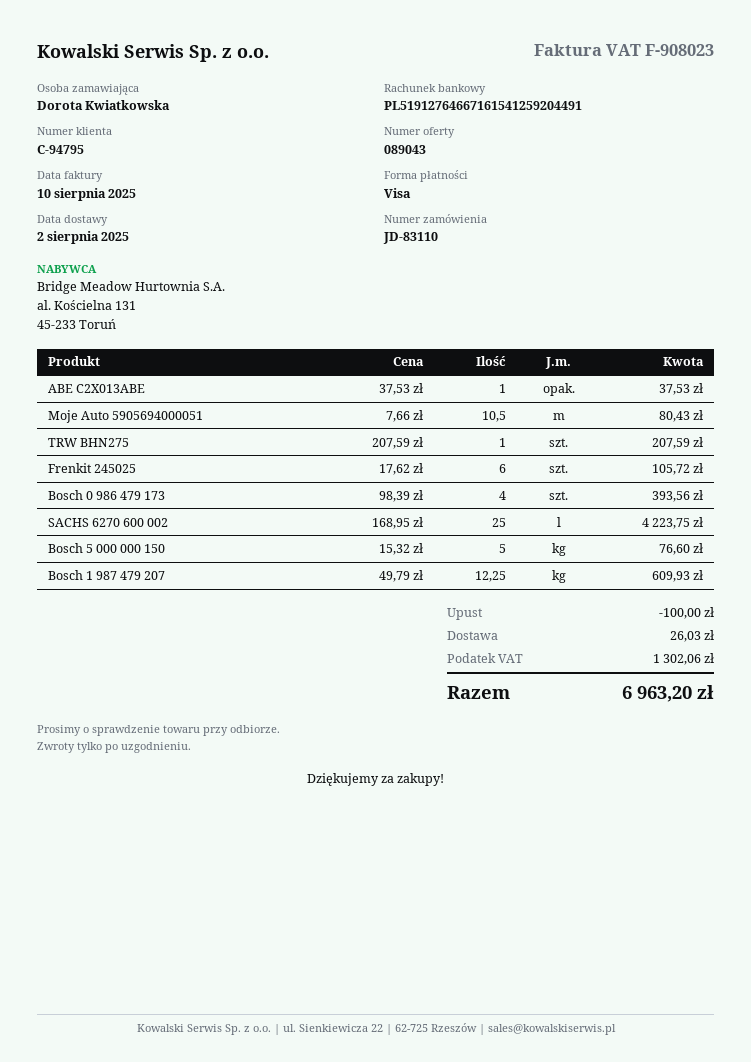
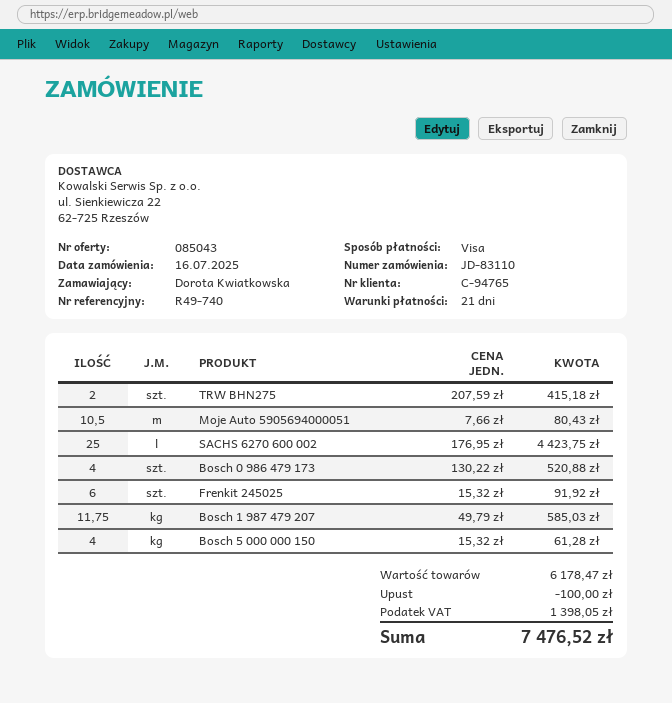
quote number: 089043 -> 085043
customer number: C-94795 -> C-94765
ABE C2X013ABE: 1 x 37.53 = 37.53 -> none
TRW BHN275: 1 x 207.59 = 207.59 -> 2 x 207.59 = 415.18
Frenkit 245025: 6 x 17.62 = 105.72 -> 6 x 15.32 = 91.92
Bosch 0 986 479 173: 4 x 98.39 = 393.56 -> 4 x 130.22 = 520.88
SACHS 6270 600 002: 25 x 168.95 = 4223.75 -> 25 x 176.95 = 4423.75
Bosch 5 000 000 150: 5 x 15.32 = 76.60 -> 4 x 15.32 = 61.28
Bosch 1 987 479 207: 12.25 x 49.79 = 609.93 -> 11.75 x 49.79 = 585.03
shipping: 26.03 -> none
tax: 1302.06 -> 1398.05
total: 6963.20 -> 7476.52

